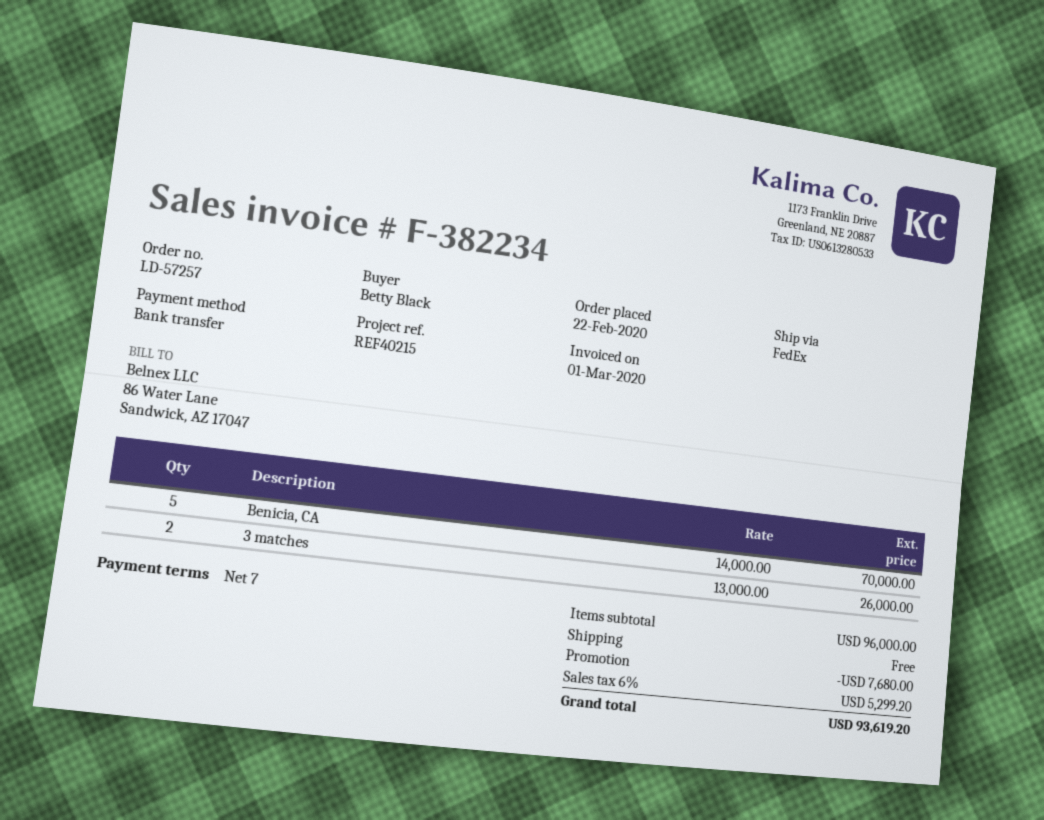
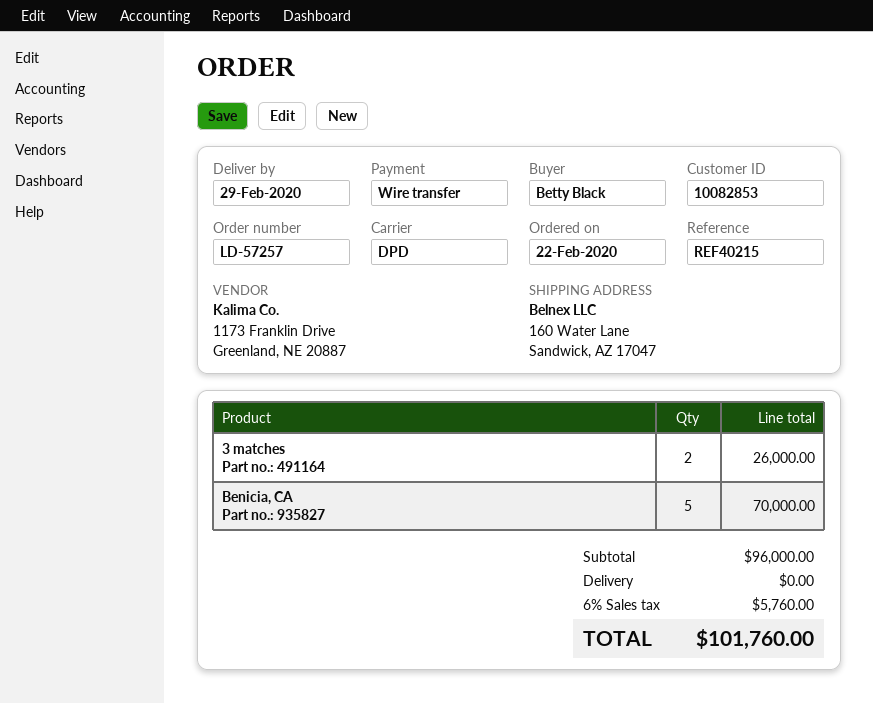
shipping method: FedEx -> DPD
discount: 7680.00 -> none
tax: 6% = 5299.20 -> 6% = 5760.00
total: 93619.20 -> 101760.00

